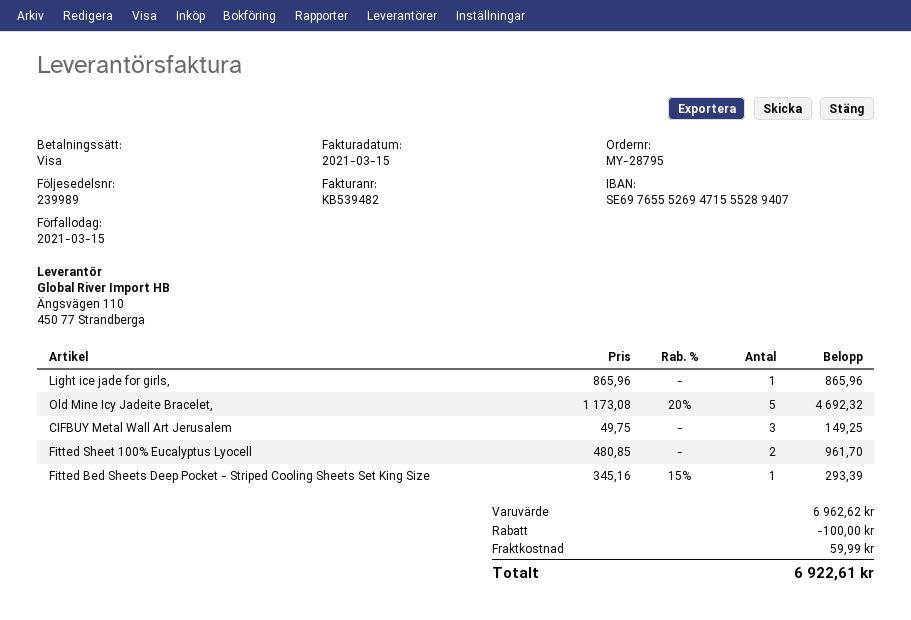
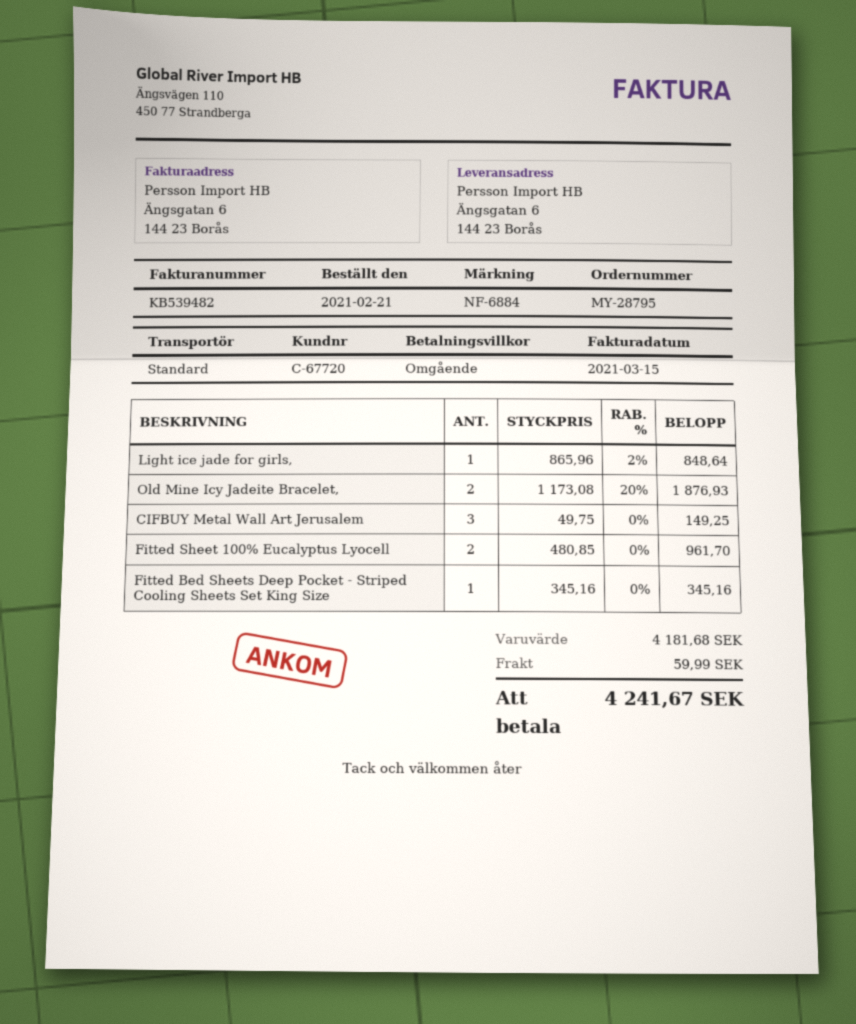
Light ice jade for girls,: 1 x 865.96 = 865.96 -> 1 x 865.96 - 2% = 848.64
Old Mine Icy Jadeite Bracelet,: 5 x 1173.08 - 20% = 4692.32 -> 2 x 1173.08 - 20% = 1876.93
Fitted Bed Sheets Deep Pocket - Striped Cooling Sheets Set King Size: 1 x 345.16 - 15% = 293.39 -> 1 x 345.16 = 345.16
subtotal: 6962.62 -> 4181.68
discount: 100.00 -> none
total: 6922.61 -> 4241.67

